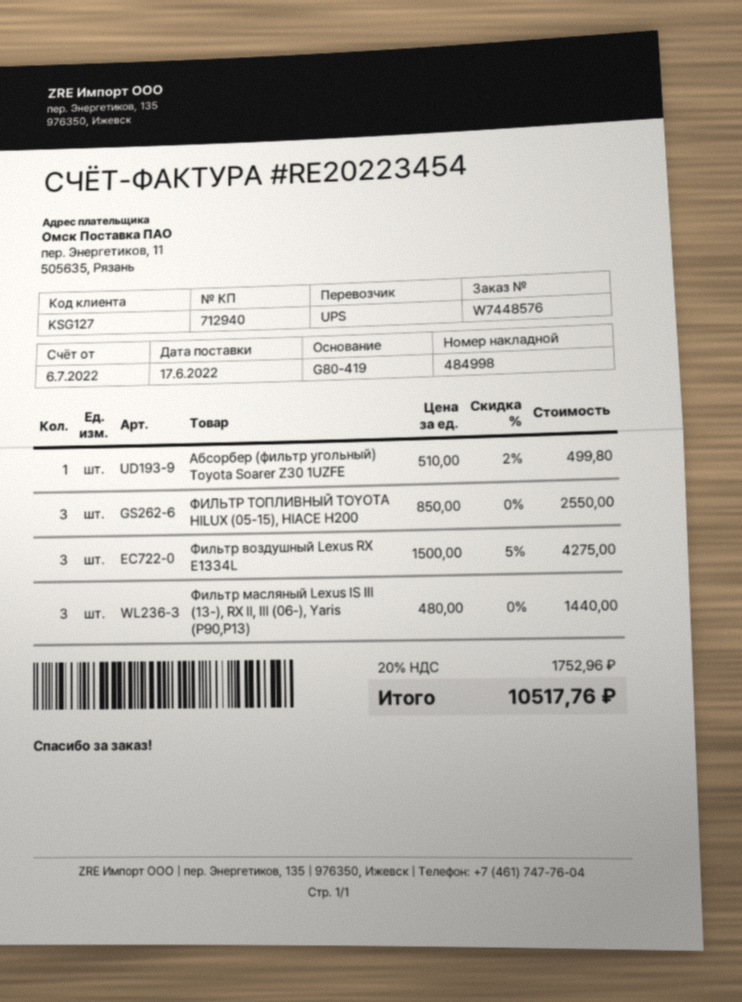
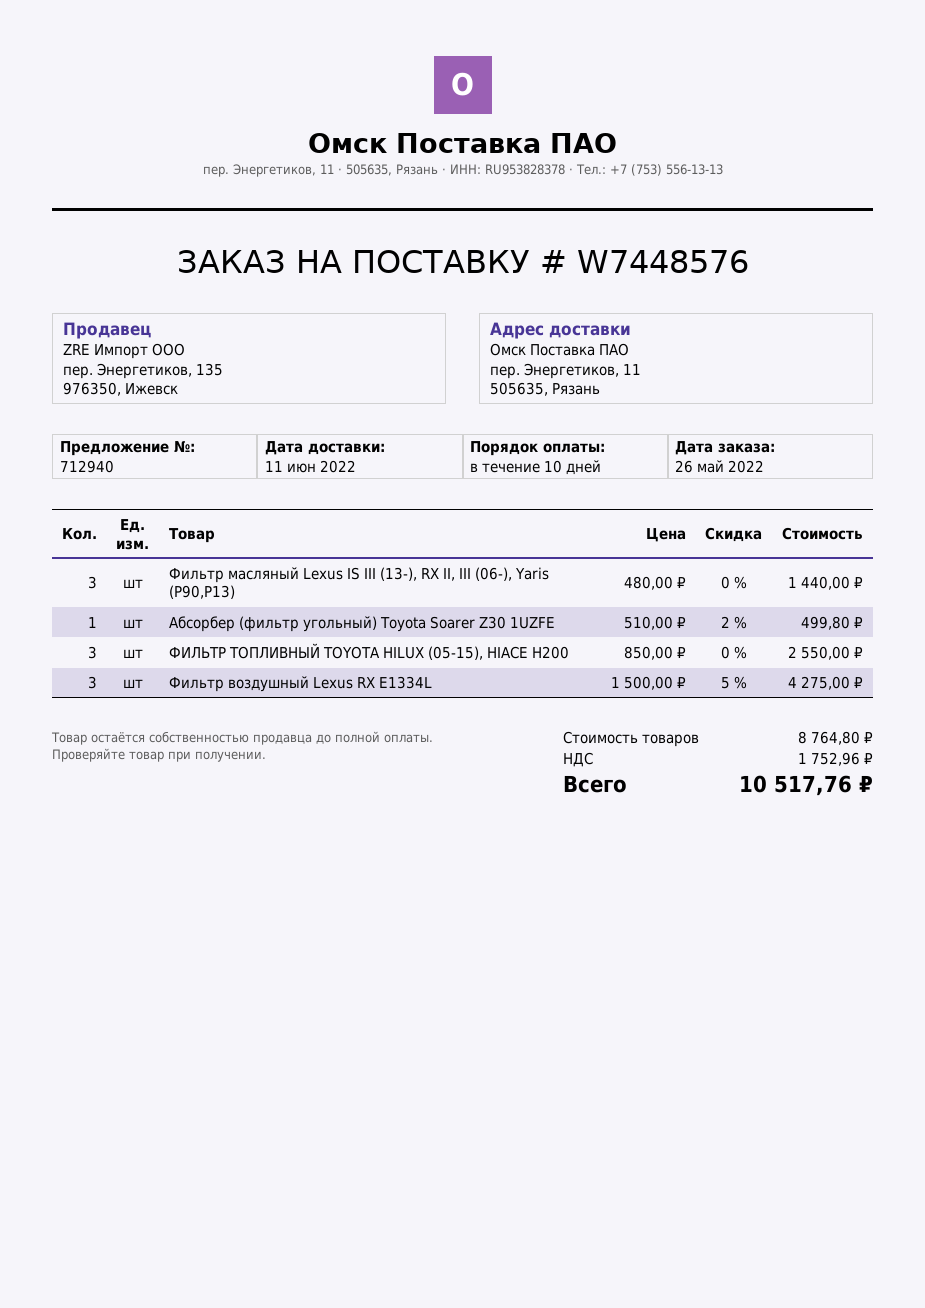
delivery date: 2022-06-17 -> 2022-06-11

